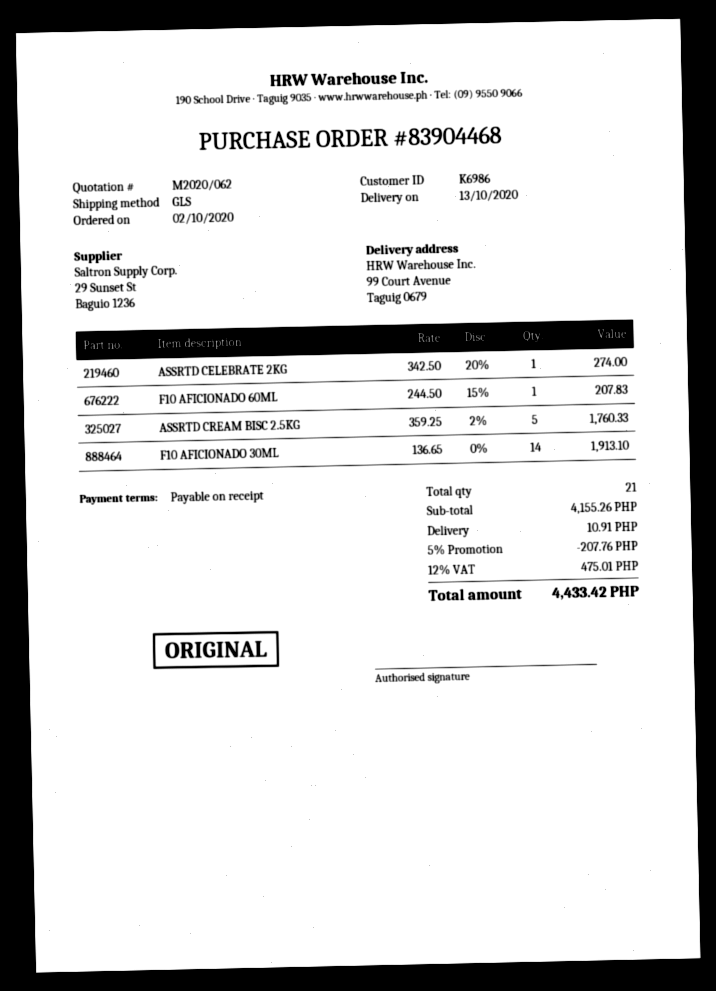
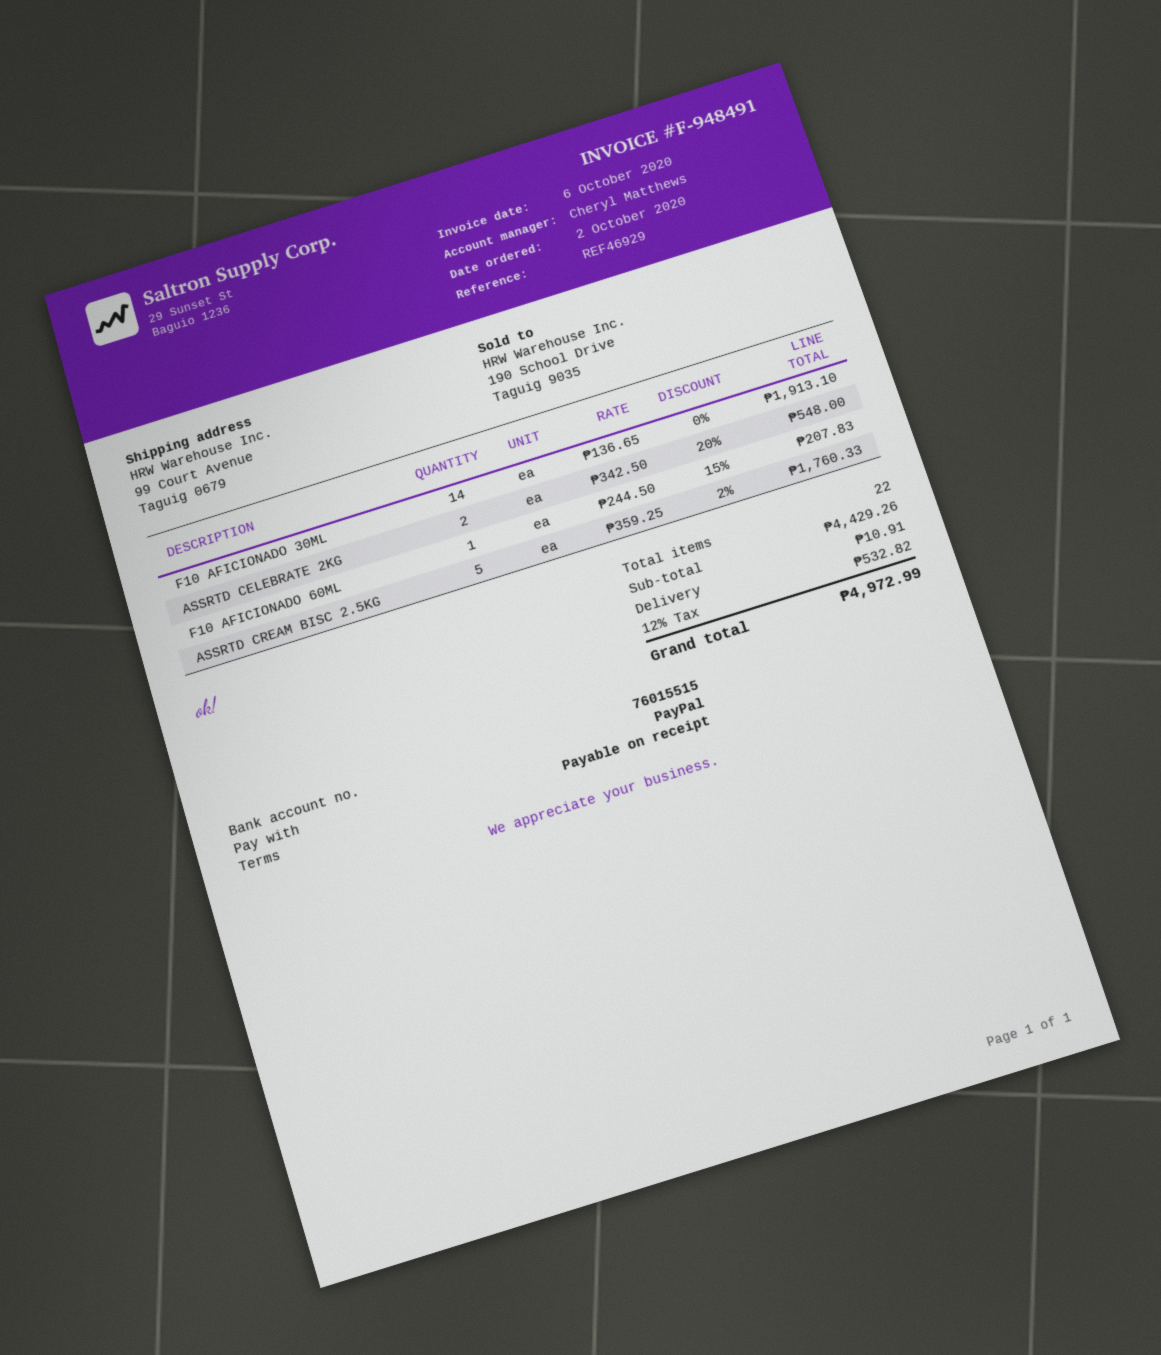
ASSRTD CELEBRATE 2KG: 1 x 342.50 - 20% = 274.00 -> 2 x 342.50 - 20% = 548.00
total quantity: 21 -> 22
subtotal: 4155.26 -> 4429.26
discount: 5% = 207.76 -> none
tax: 12% = 475.01 -> 12% = 532.82
total: 4433.42 -> 4972.99

